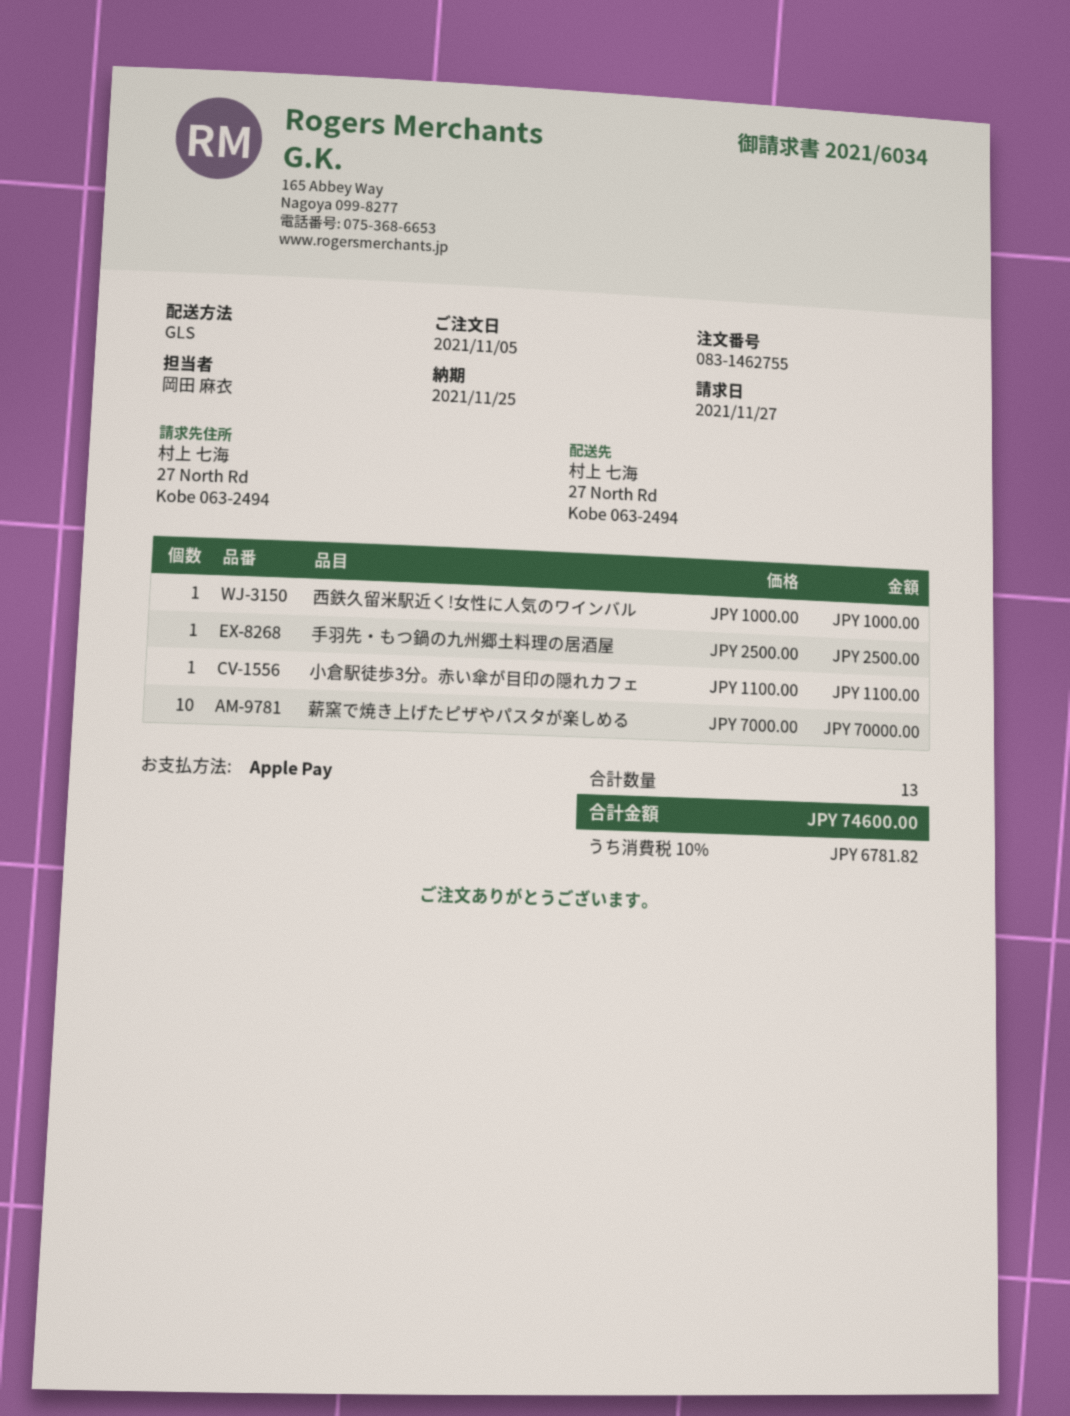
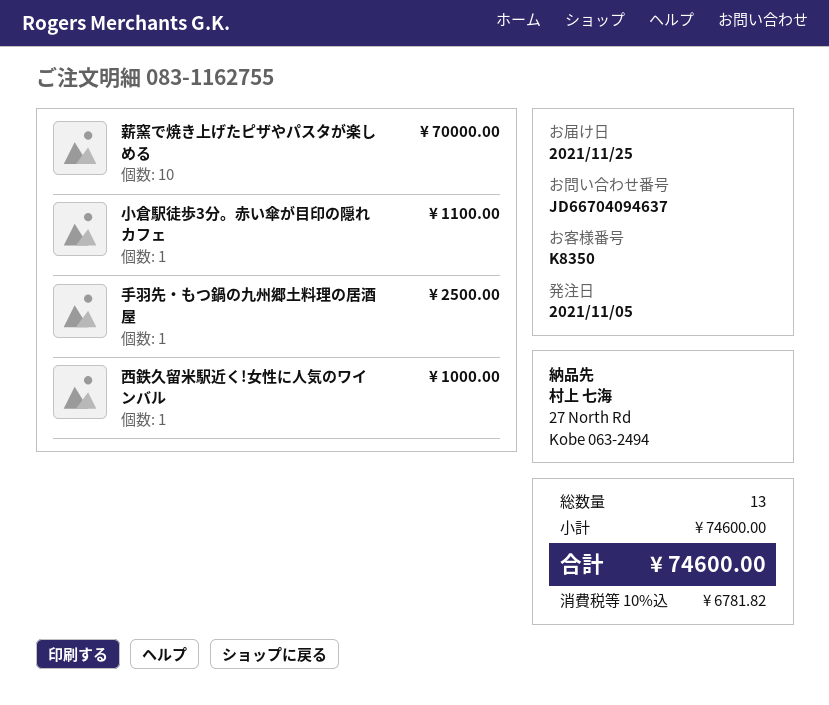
order number: 083-1462755 -> 083-1162755

